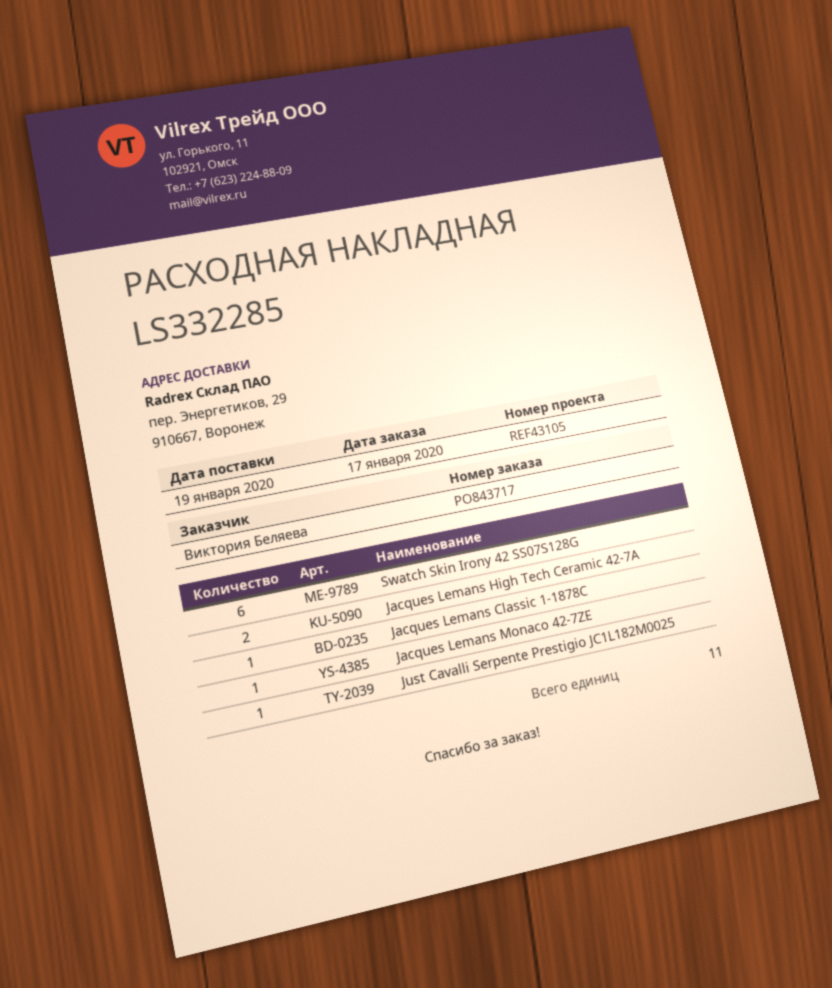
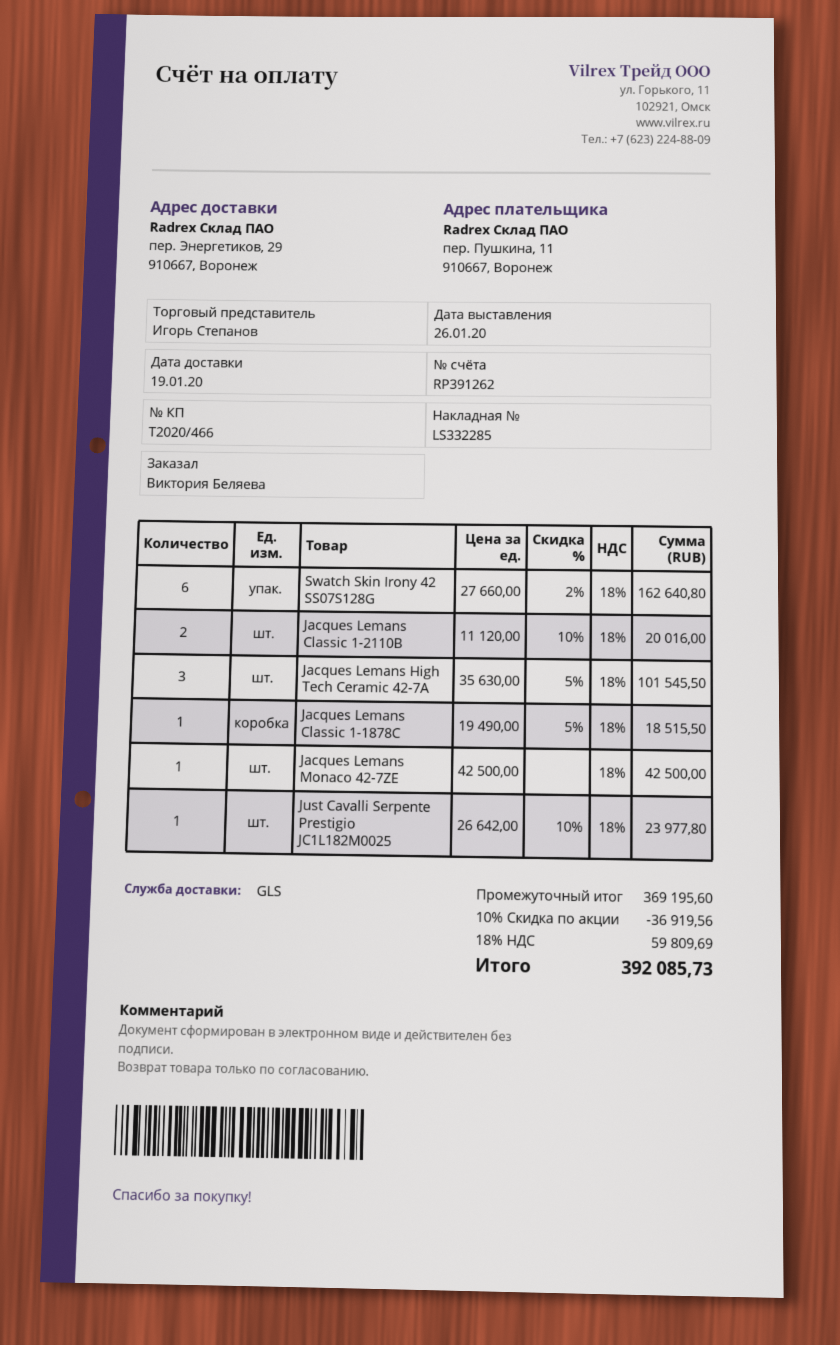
Jacques Lemans High Tech Ceramic 42-7A: 2 -> 3
Jacques Lemans Classic 1-2110B: none -> 2

